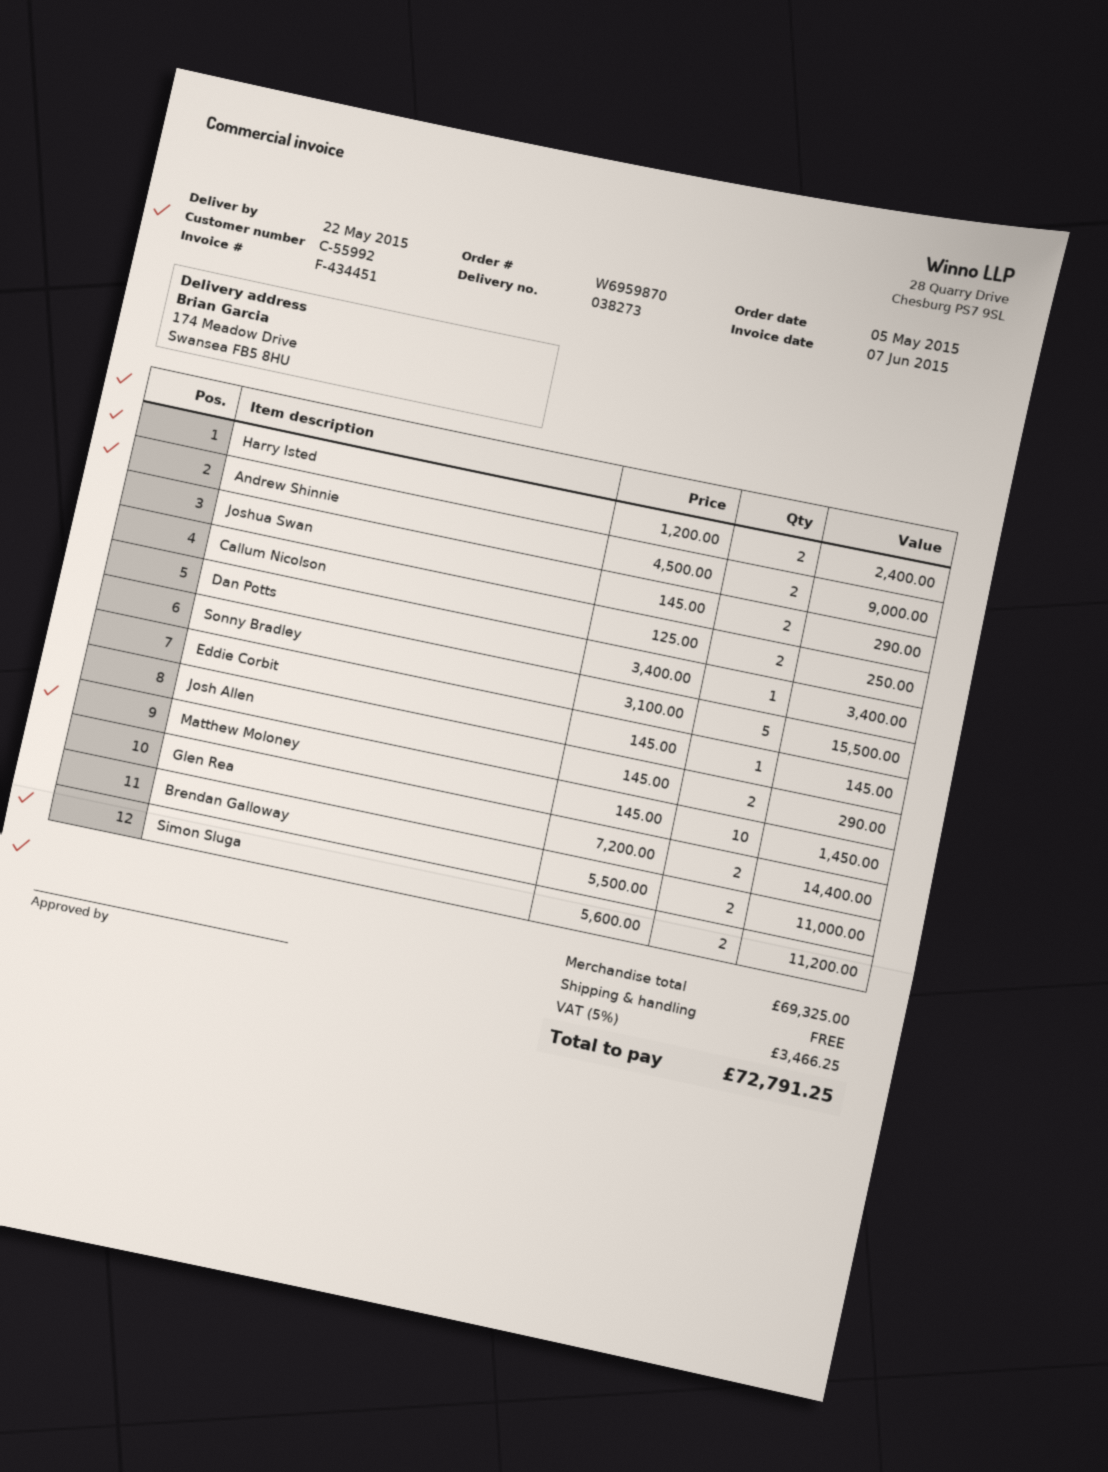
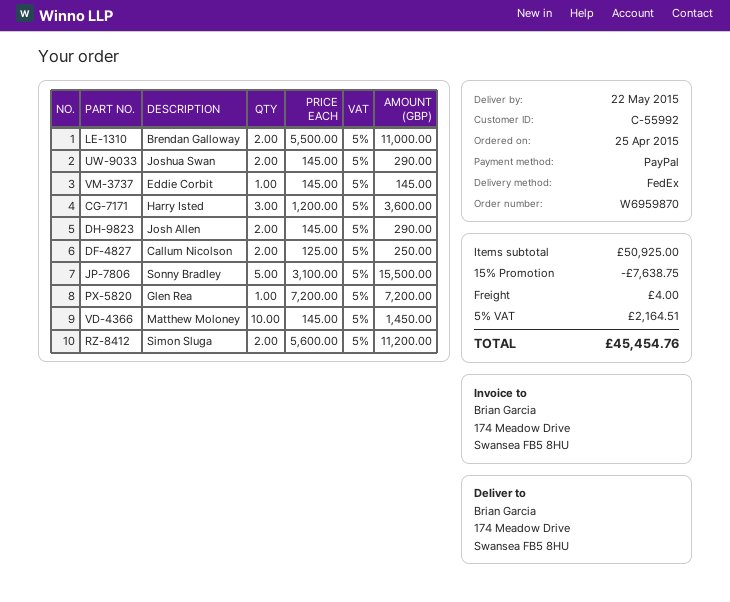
order date: 2015-05-05 -> 2015-04-25
Harry Isted: 2 x 1200.00 = 2400.00 -> 3 x 1200.00 = 3600.00
Andrew Shinnie: 2 x 4500.00 = 9000.00 -> none
Dan Potts: 1 x 3400.00 = 3400.00 -> none
Glen Rea: 2 x 7200.00 = 14400.00 -> 1 x 7200.00 = 7200.00
subtotal: 69325.00 -> 50925.00
discount: none -> 15% = 7638.75
shipping: 0.00 -> 4.00
tax: 5% = 3466.25 -> 5% = 2164.51
total: 72791.25 -> 45454.76

